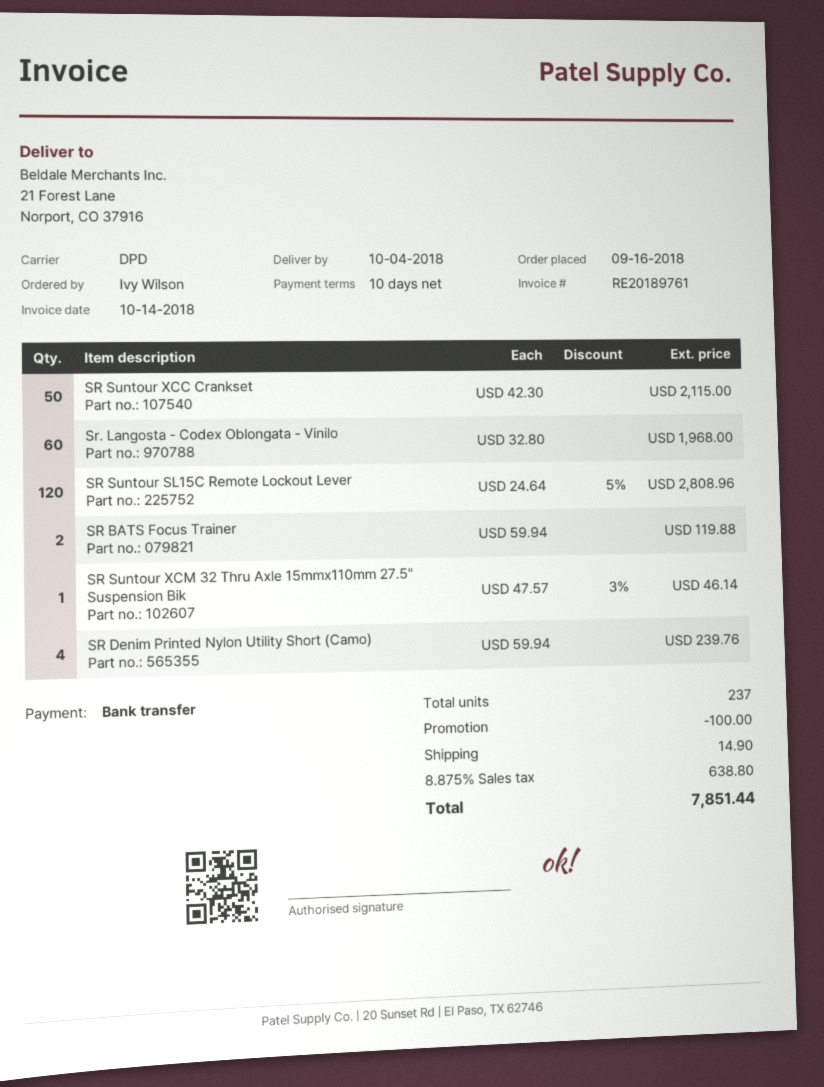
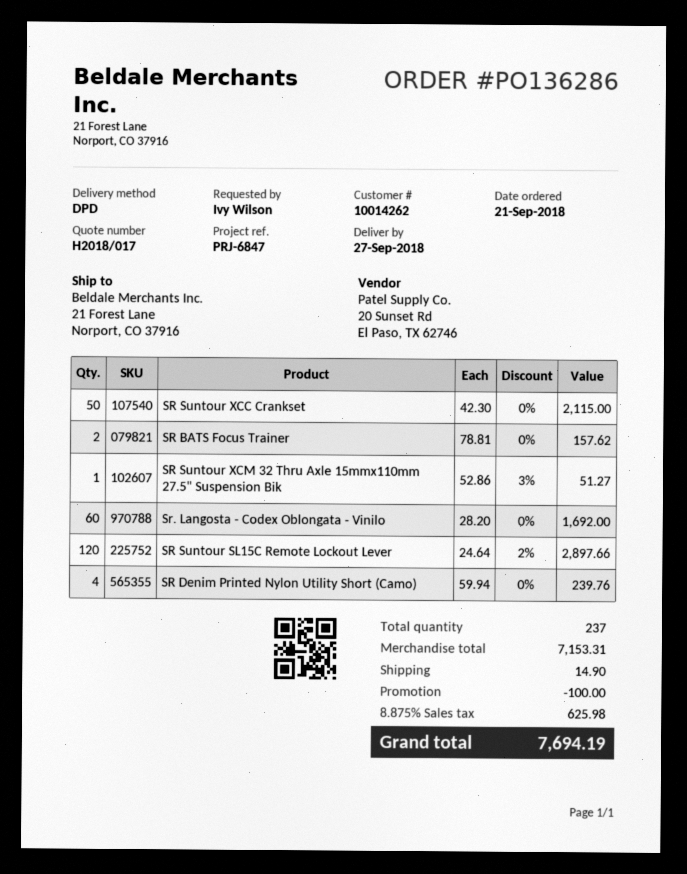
order date: 2018-09-16 -> 2018-09-21
delivery date: 2018-10-04 -> 2018-09-27
Sr. Langosta - Codex Oblongata - Vinilo: 60 x 32.80 = 1968.00 -> 60 x 28.20 = 1692.00
SR Suntour SL15C Remote Lockout Lever: 120 x 24.64 - 5% = 2808.96 -> 120 x 24.64 - 2% = 2897.66
SR BATS Focus Trainer: 2 x 59.94 = 119.88 -> 2 x 78.81 = 157.62
SR Suntour XCM 32 Thru Axle 15mmx110mm 27.5" Suspension Bik: 1 x 47.57 - 3% = 46.14 -> 1 x 52.86 - 3% = 51.27
tax: 8.875% = 638.80 -> 8.875% = 625.98
total: 7851.44 -> 7694.19

